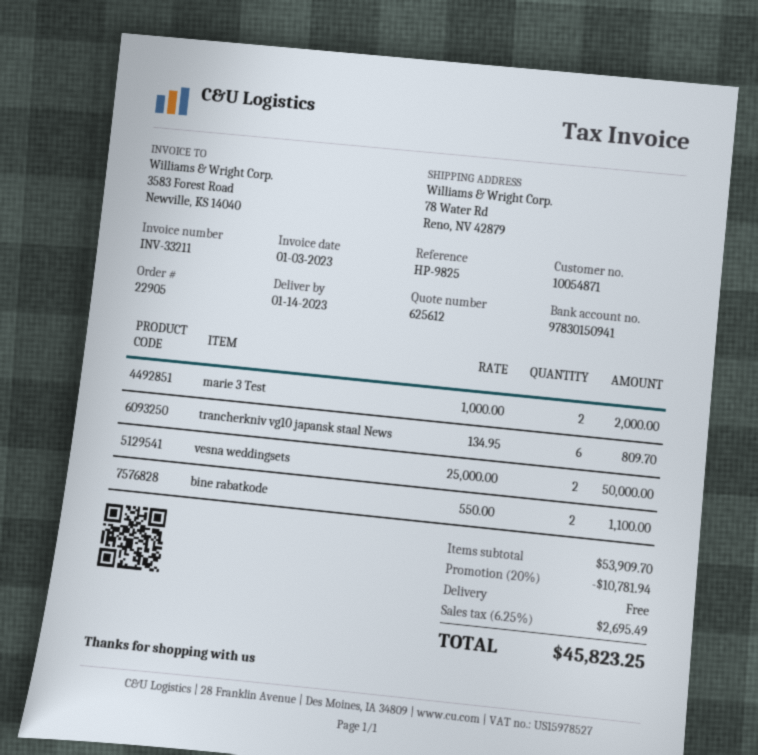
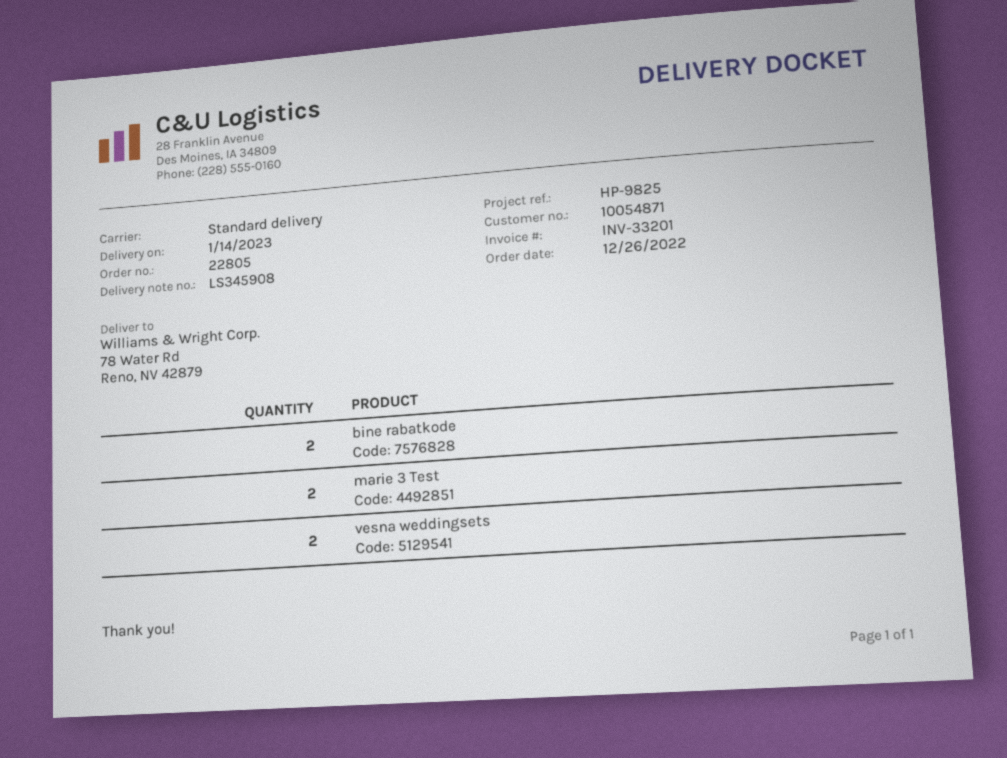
order number: 22905 -> 22805
invoice number: INV-33211 -> INV-33201
trancherkniv vg10 japansk staal News: 6 -> none

